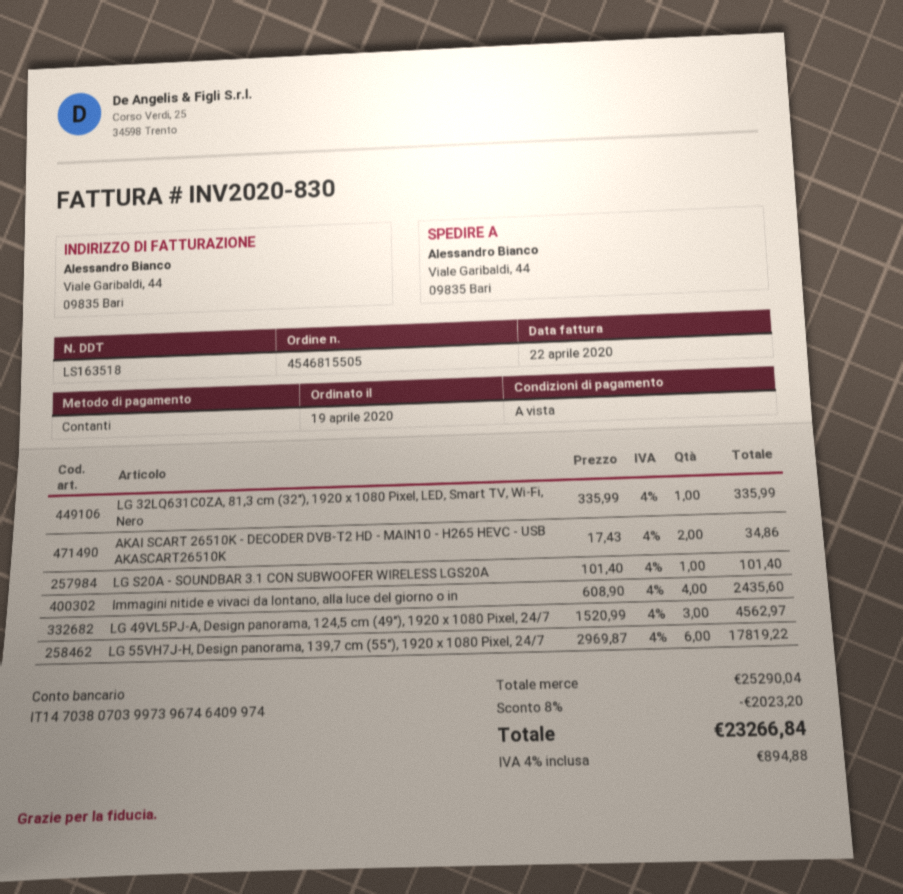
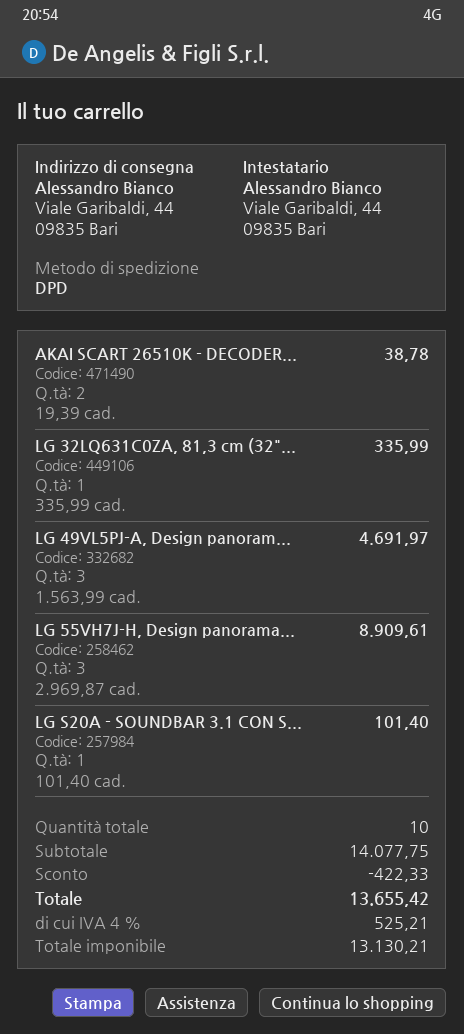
AKAI SCART 26510K - DECODER DVB-T2 HD - MAIN10 - H265 HEVC - USB AKASCART26510K: 2 x 17.43 = 34.86 -> 2 x 19.39 = 38.78
Immagini nitide e vivaci da lontano, alla luce del giorno o in: 4 x 608.90 = 2435.60 -> none
LG 49VL5PJ-A, Design panorama, 124,5 cm (49"), 1920 x 1080 Pixel, 24/7: 3 x 1520.99 = 4562.97 -> 3 x 1563.99 = 4691.97
LG 55VH7J-H, Design panorama, 139,7 cm (55"), 1920 x 1080 Pixel, 24/7: 6 x 2969.87 = 17819.22 -> 3 x 2969.87 = 8909.61
subtotal: 25290.04 -> 14077.75
discount: 2023.20 -> 422.33
tax: 4% = 894.88 -> 4% = 525.21
total: 23266.84 -> 13655.42

